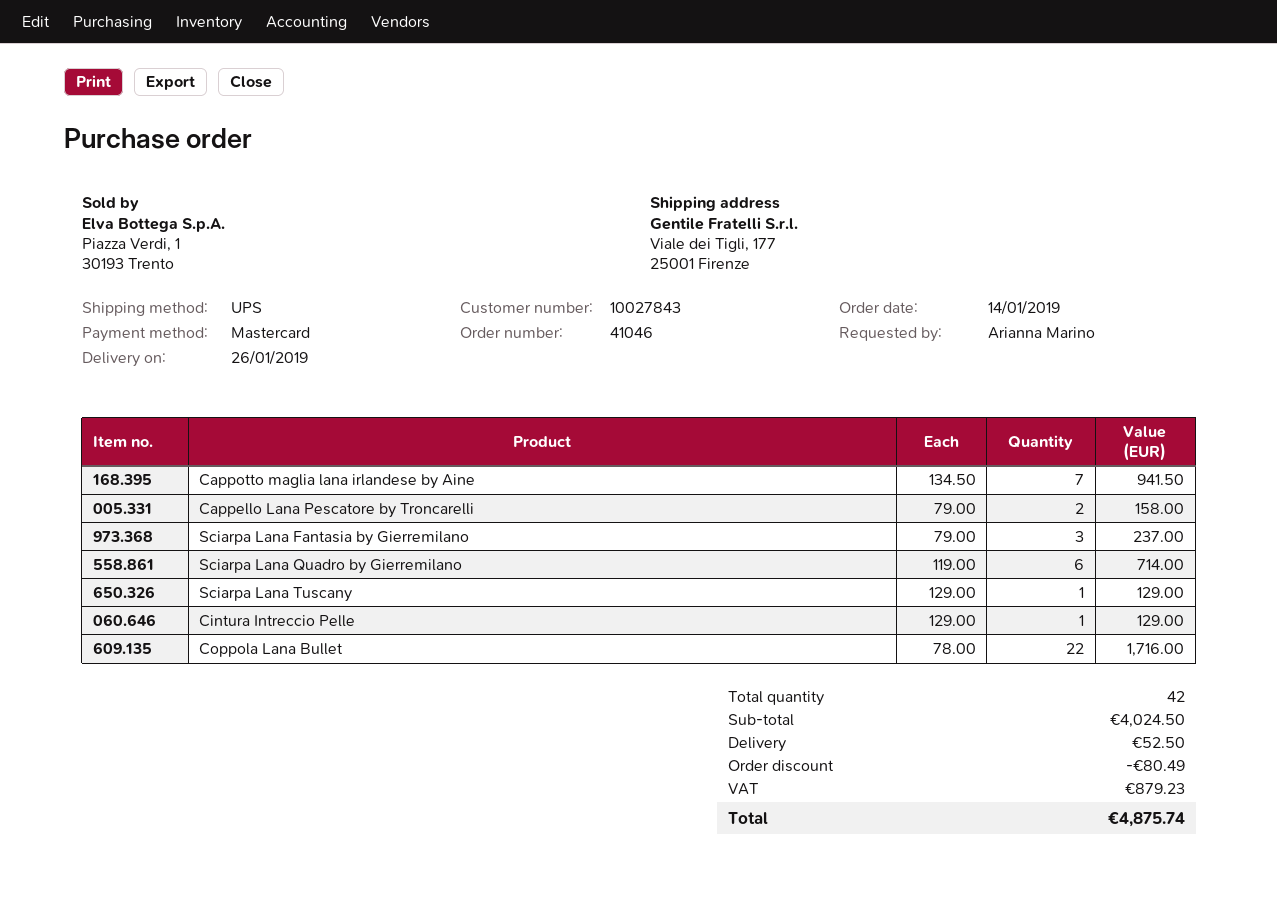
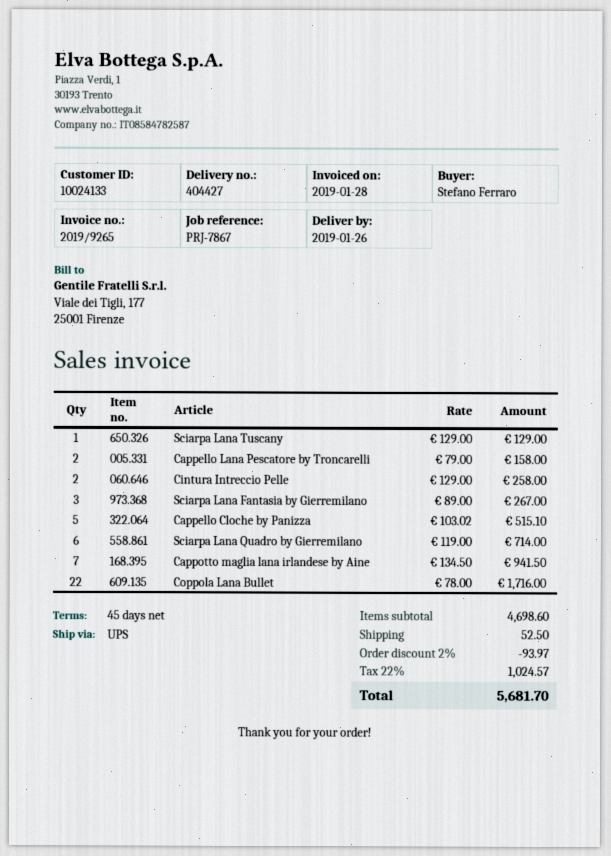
customer number: 10027843 -> 10024133
ordered by: Arianna Marino -> Stefano Ferraro
Sciarpa Lana Fantasia by Gierremilano: 3 x 79.00 = 237.00 -> 3 x 89.00 = 267.00
Cintura Intreccio Pelle: 1 x 129.00 = 129.00 -> 2 x 129.00 = 258.00
Cappello Cloche by Panizza: none -> 5 x 103.02 = 515.10
subtotal: 4024.50 -> 4698.60
discount: 80.49 -> 93.97
tax: 879.23 -> 1024.57
total: 4875.74 -> 5681.70

